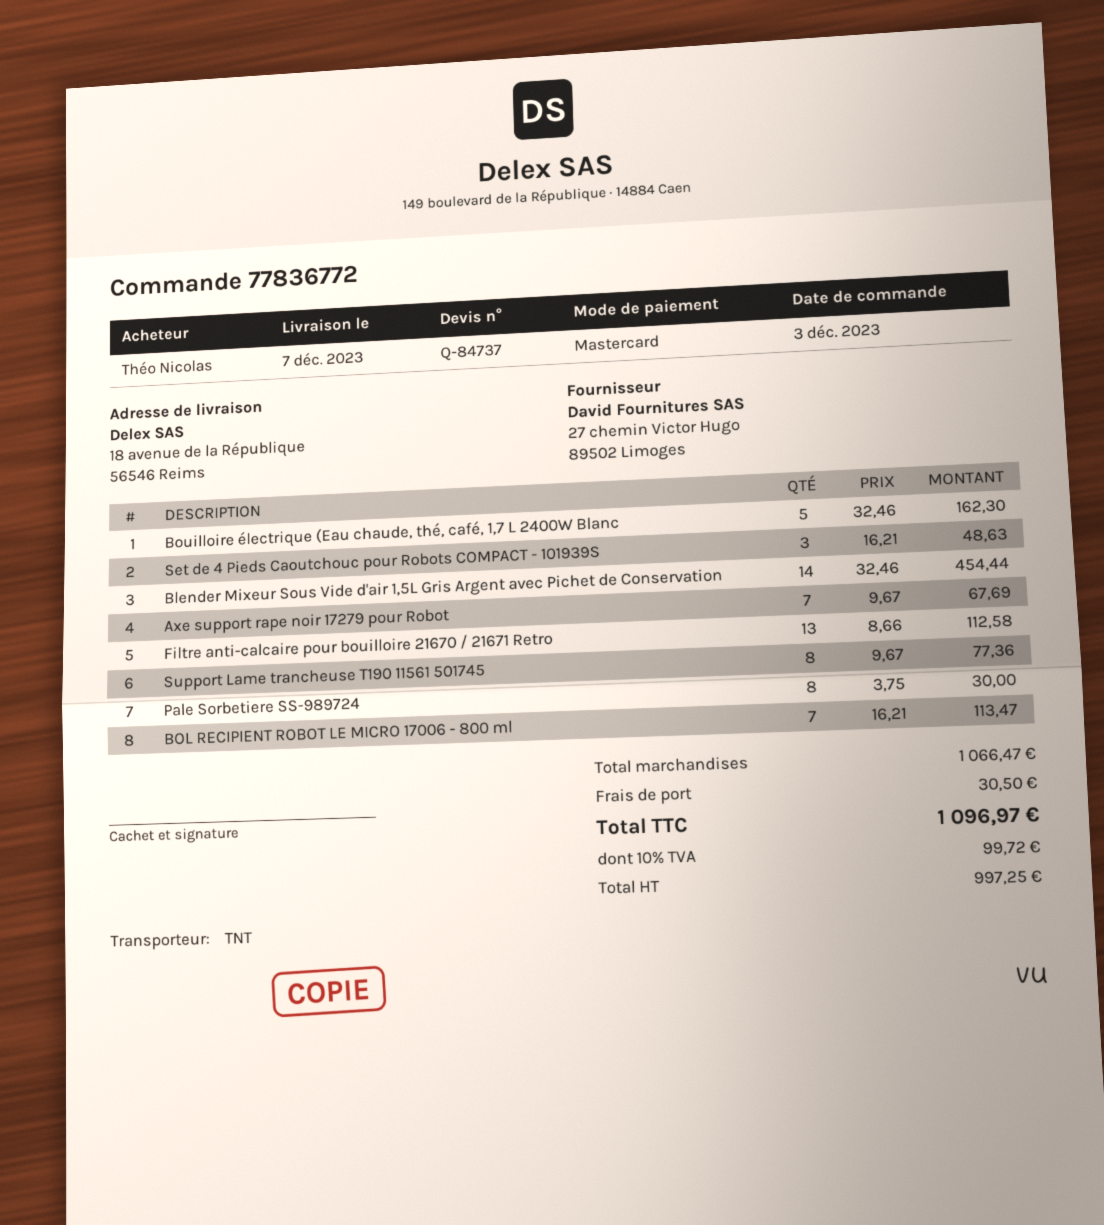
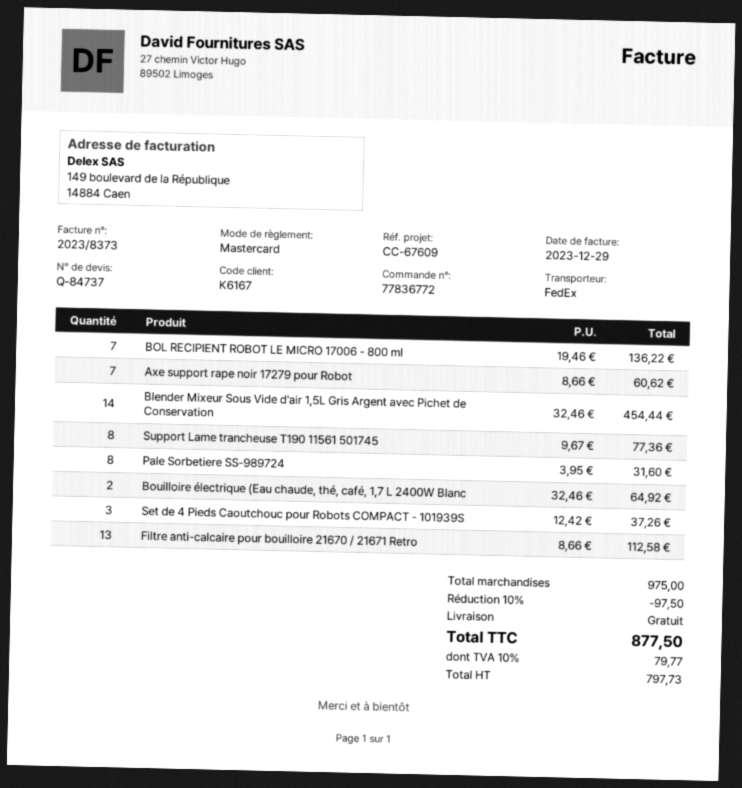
shipping method: TNT -> FedEx
Bouilloire électrique (Eau chaude, thé, café, 1,7 L 2400W Blanc: 5 x 32.46 = 162.30 -> 2 x 32.46 = 64.92
Set de 4 Pieds Caoutchouc pour Robots COMPACT - 101939S: 3 x 16.21 = 48.63 -> 3 x 12.42 = 37.26
Axe support rape noir 17279 pour Robot: 7 x 9.67 = 67.69 -> 7 x 8.66 = 60.62
Pale Sorbetiere SS-989724: 8 x 3.75 = 30.00 -> 8 x 3.95 = 31.60
BOL RECIPIENT ROBOT LE MICRO 17006 - 800 ml: 7 x 16.21 = 113.47 -> 7 x 19.46 = 136.22
subtotal: 1066.47 -> 975.00
discount: none -> 10% = 97.50
shipping: 30.50 -> 0.00
net: 997.25 -> 797.73
tax: 10% = 99.72 -> 10% = 79.77
total: 1096.97 -> 877.50

